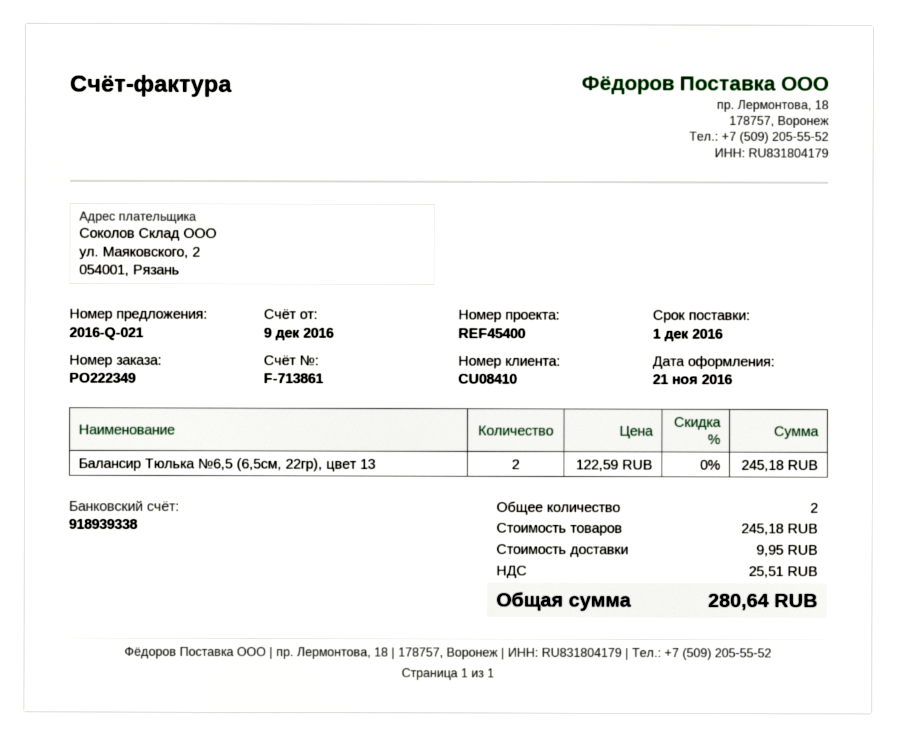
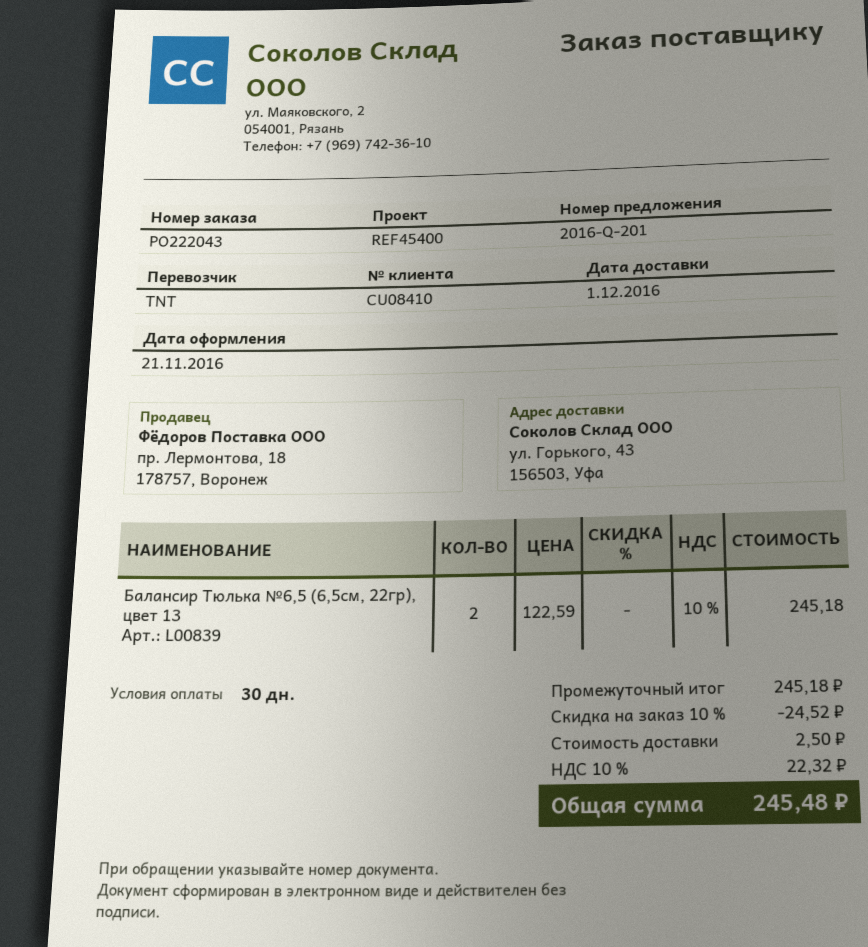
quote number: 2016-Q-021 -> 2016-Q-201
order number: PO222349 -> PO222043
discount: none -> 10% = 24.52
shipping: 9.95 -> 2.50
tax: 25.51 -> 22.32
total: 280.64 -> 245.48

